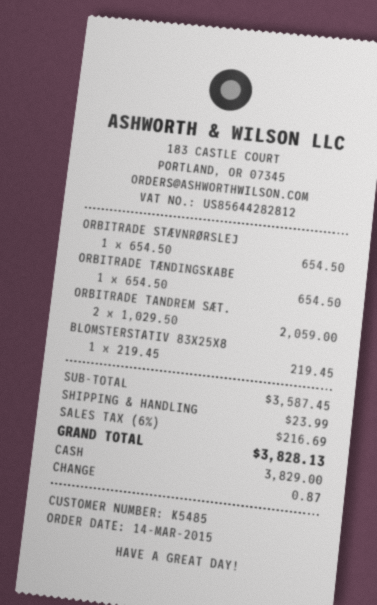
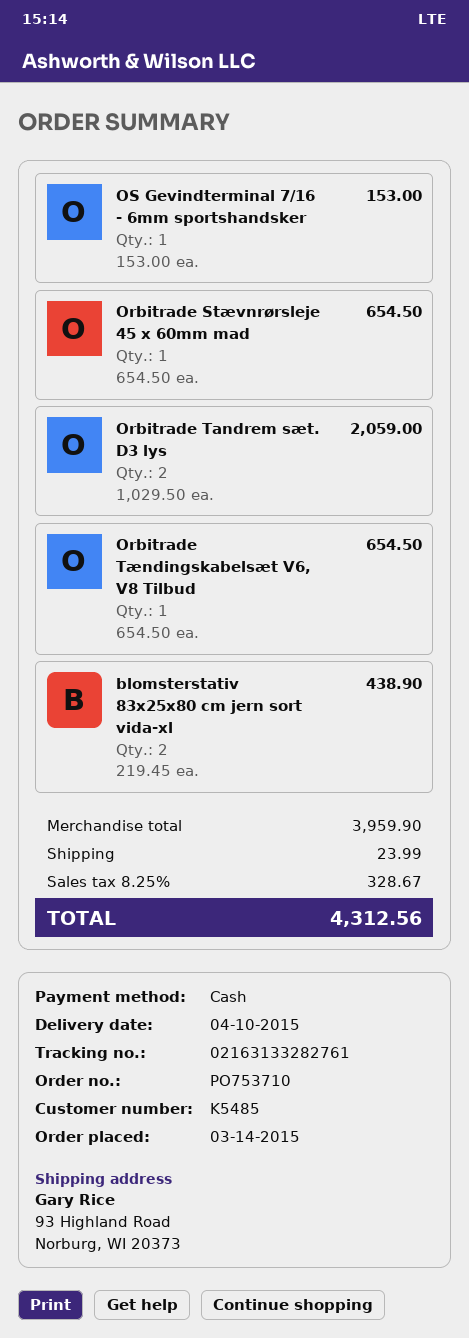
BLOMSTERSTATIV 83X25X8: 1 x 219.45 = 219.45 -> 2 x 219.45 = 438.90
OS Gevindterminal 7/16 - 6mm sportshandsker: none -> 1 x 153.00 = 153.00
subtotal: 3587.45 -> 3959.90
tax: 6% = 216.69 -> 8.25% = 328.67
total: 3828.13 -> 4312.56

